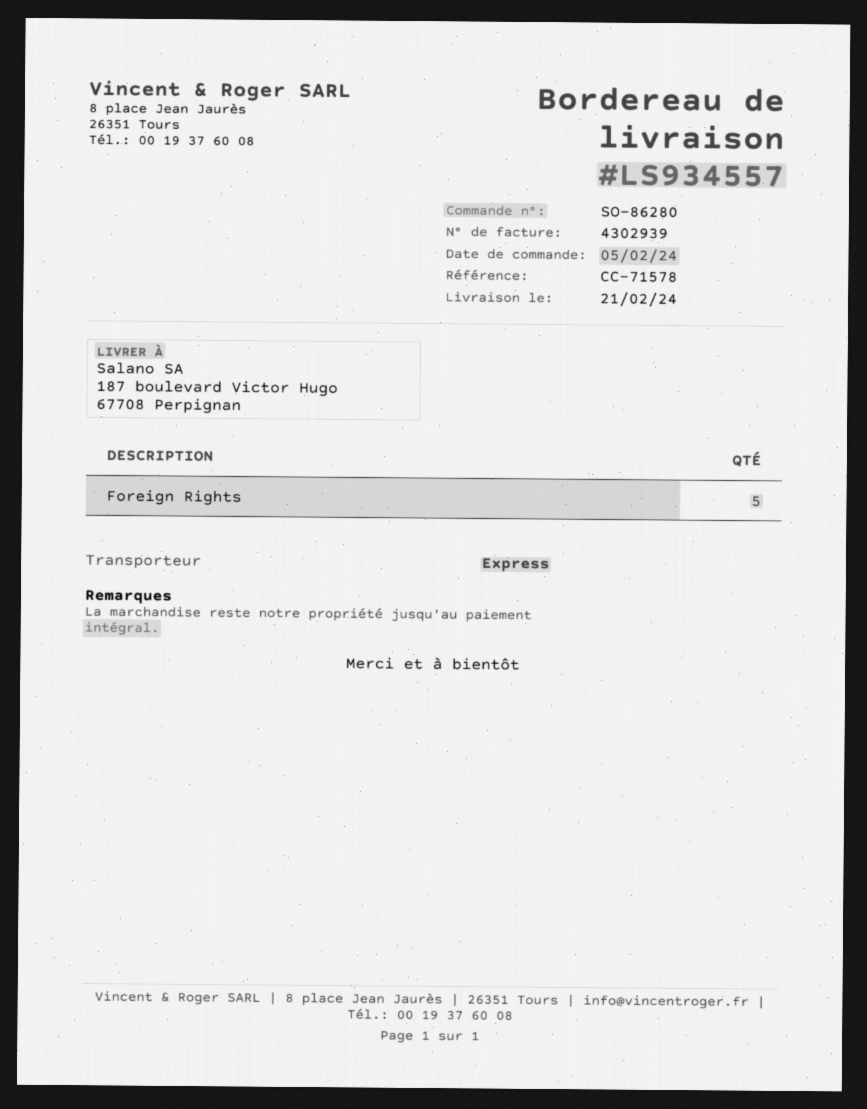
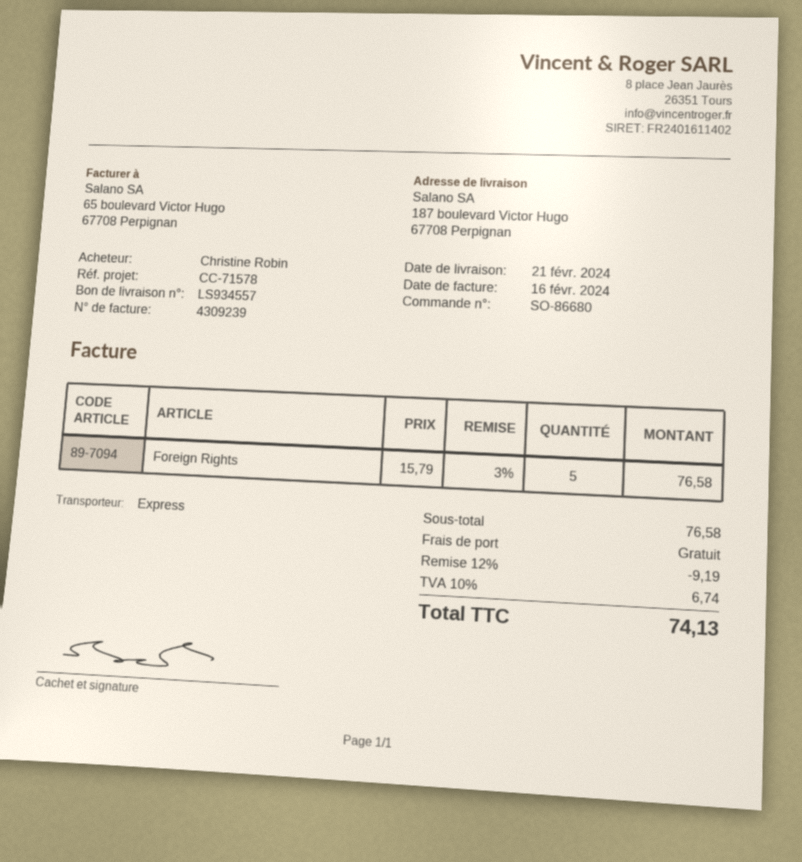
order number: SO-86280 -> SO-86680
invoice number: 4302939 -> 4309239

